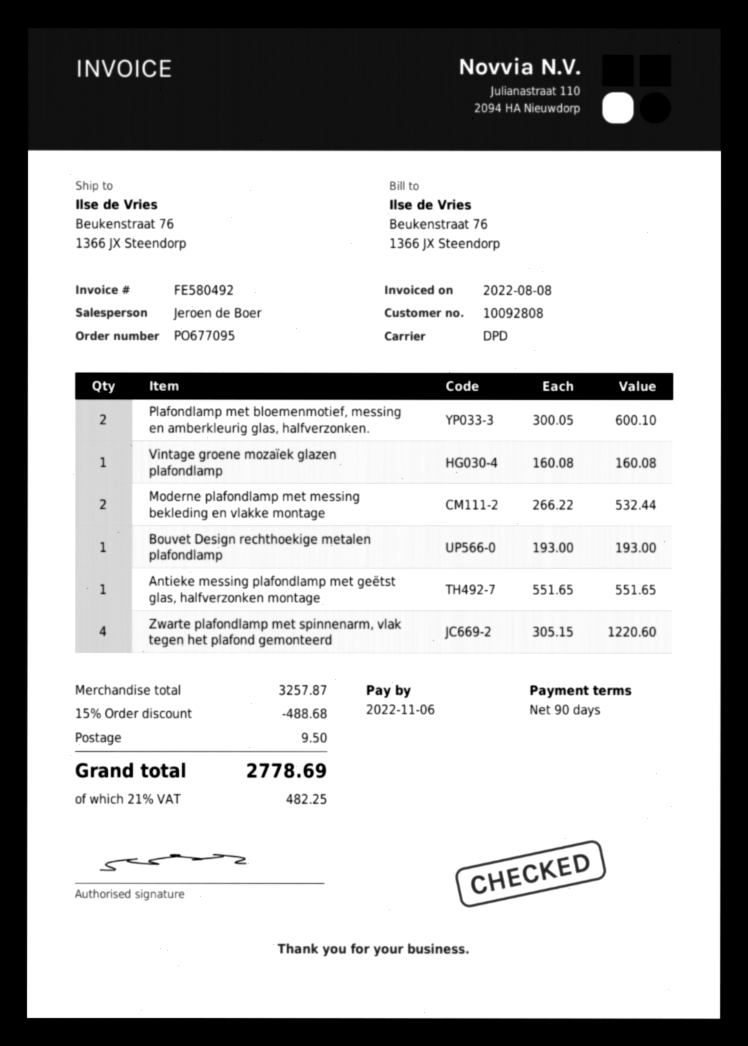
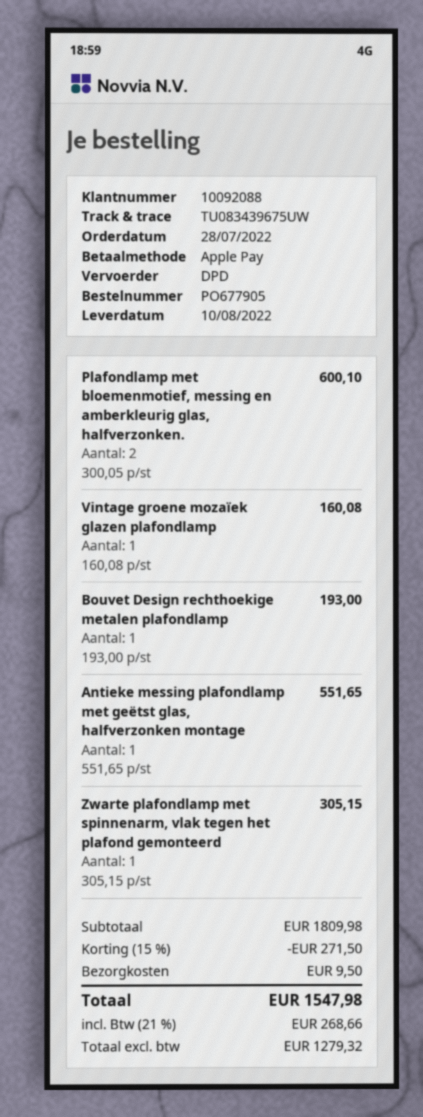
order number: PO677095 -> PO677905
customer number: 10092808 -> 10092088
Moderne plafondlamp met messing bekleding en vlakke montage: 2 x 266.22 = 532.44 -> none
Zwarte plafondlamp met spinnenarm, vlak tegen het plafond gemonteerd: 4 x 305.15 = 1220.60 -> 1 x 305.15 = 305.15
subtotal: 3257.87 -> 1809.98
discount: 15% = 488.68 -> 15% = 271.50
tax: 21% = 482.25 -> 21% = 268.66
total: 2778.69 -> 1547.98

